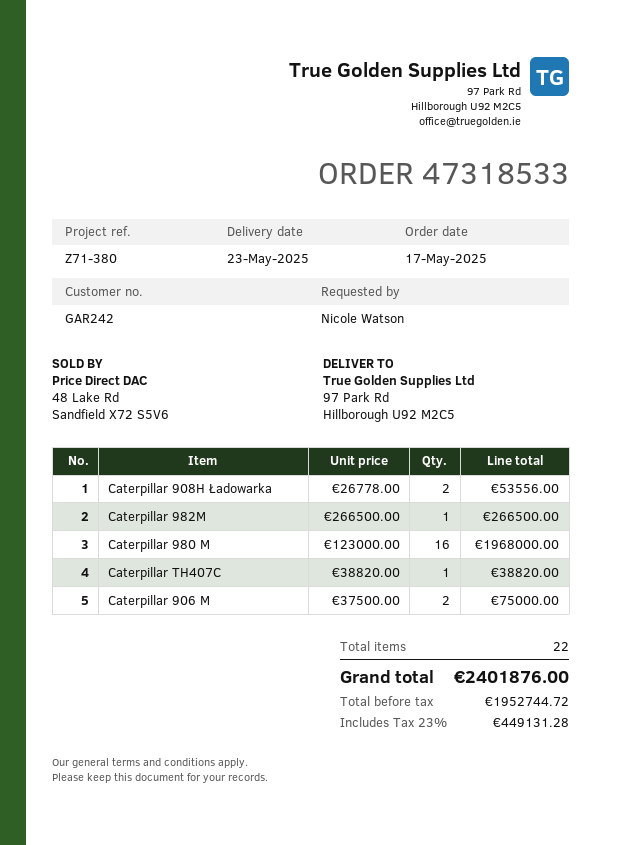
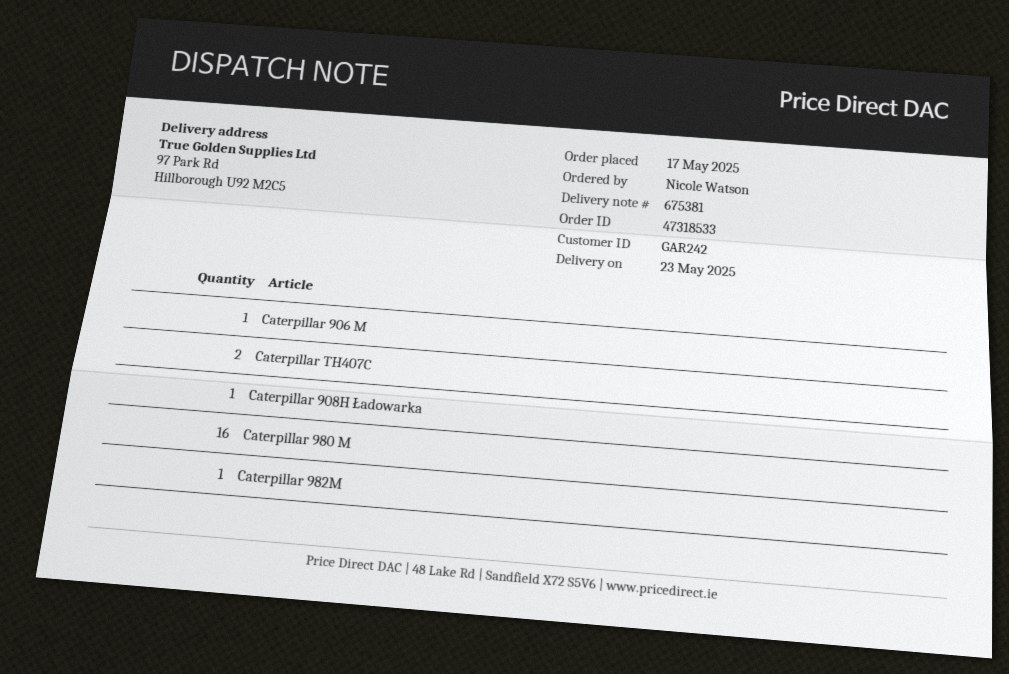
Caterpillar 908H Ładowarka: 2 -> 1
Caterpillar TH407C: 1 -> 2
Caterpillar 906 M: 2 -> 1

